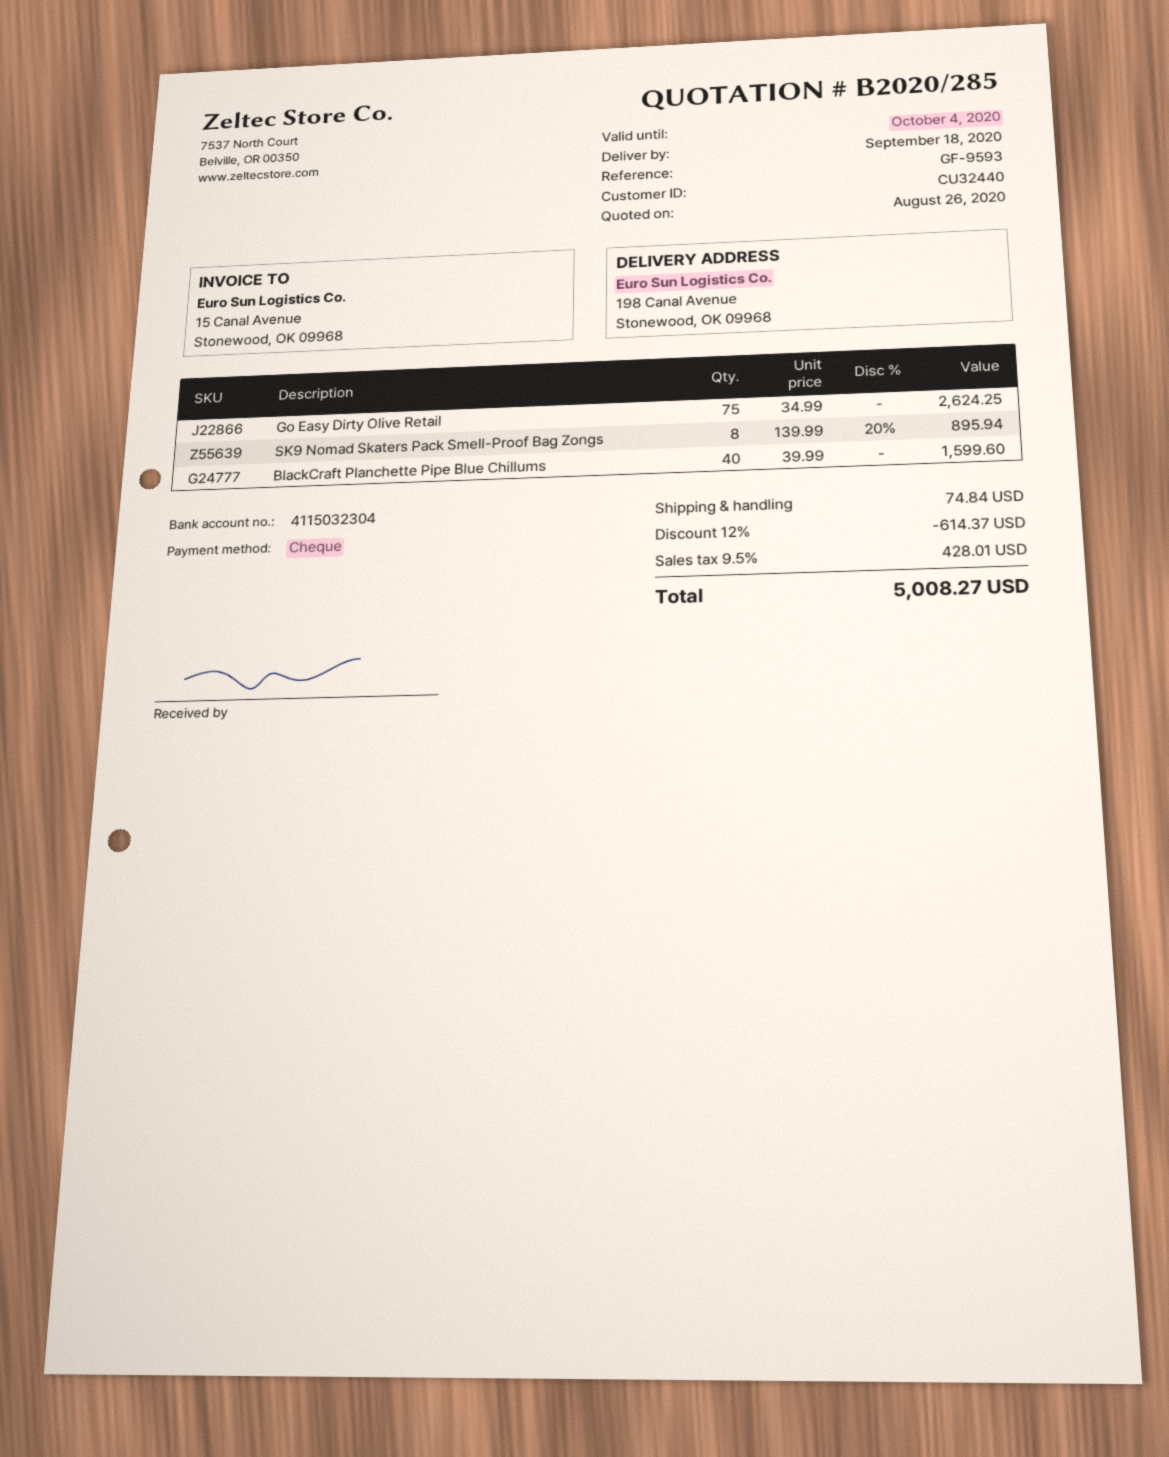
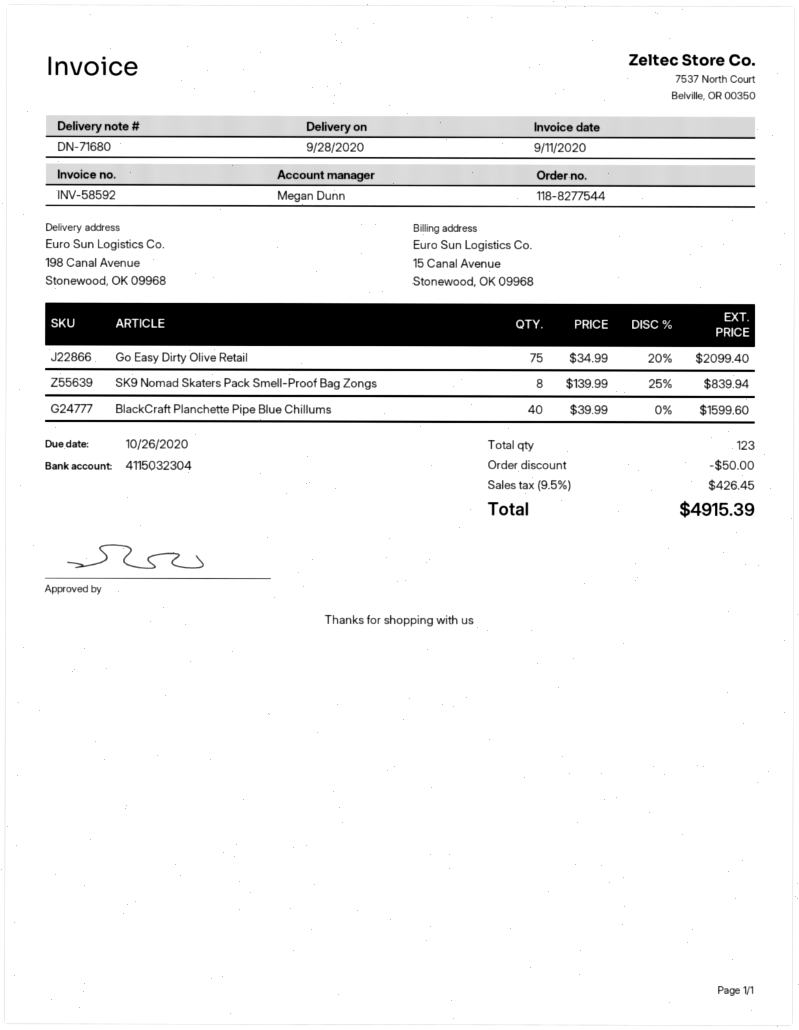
delivery date: 2020-09-18 -> 2020-09-28
Go Easy Dirty Olive Retail: 75 x 34.99 = 2624.25 -> 75 x 34.99 - 20% = 2099.40
SK9 Nomad Skaters Pack Smell-Proof Bag Zongs: 8 x 139.99 - 20% = 895.94 -> 8 x 139.99 - 25% = 839.94
discount: 614.37 -> 50.00
shipping: 74.84 -> none
tax: 9.5% = 428.01 -> 9.5% = 426.45
total: 5008.27 -> 4915.39

